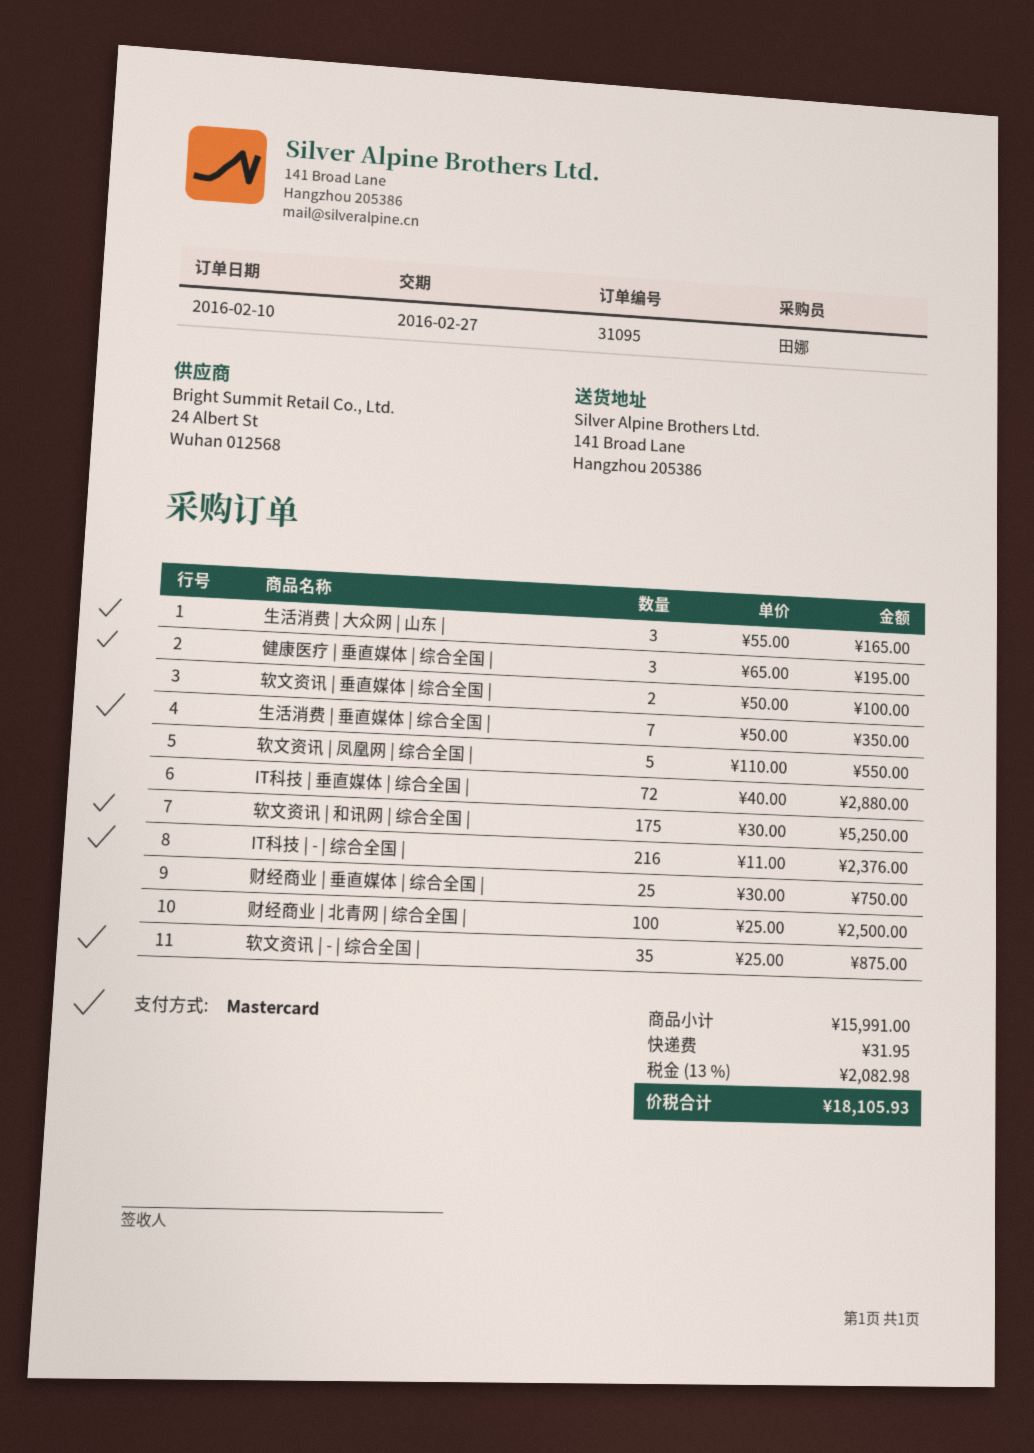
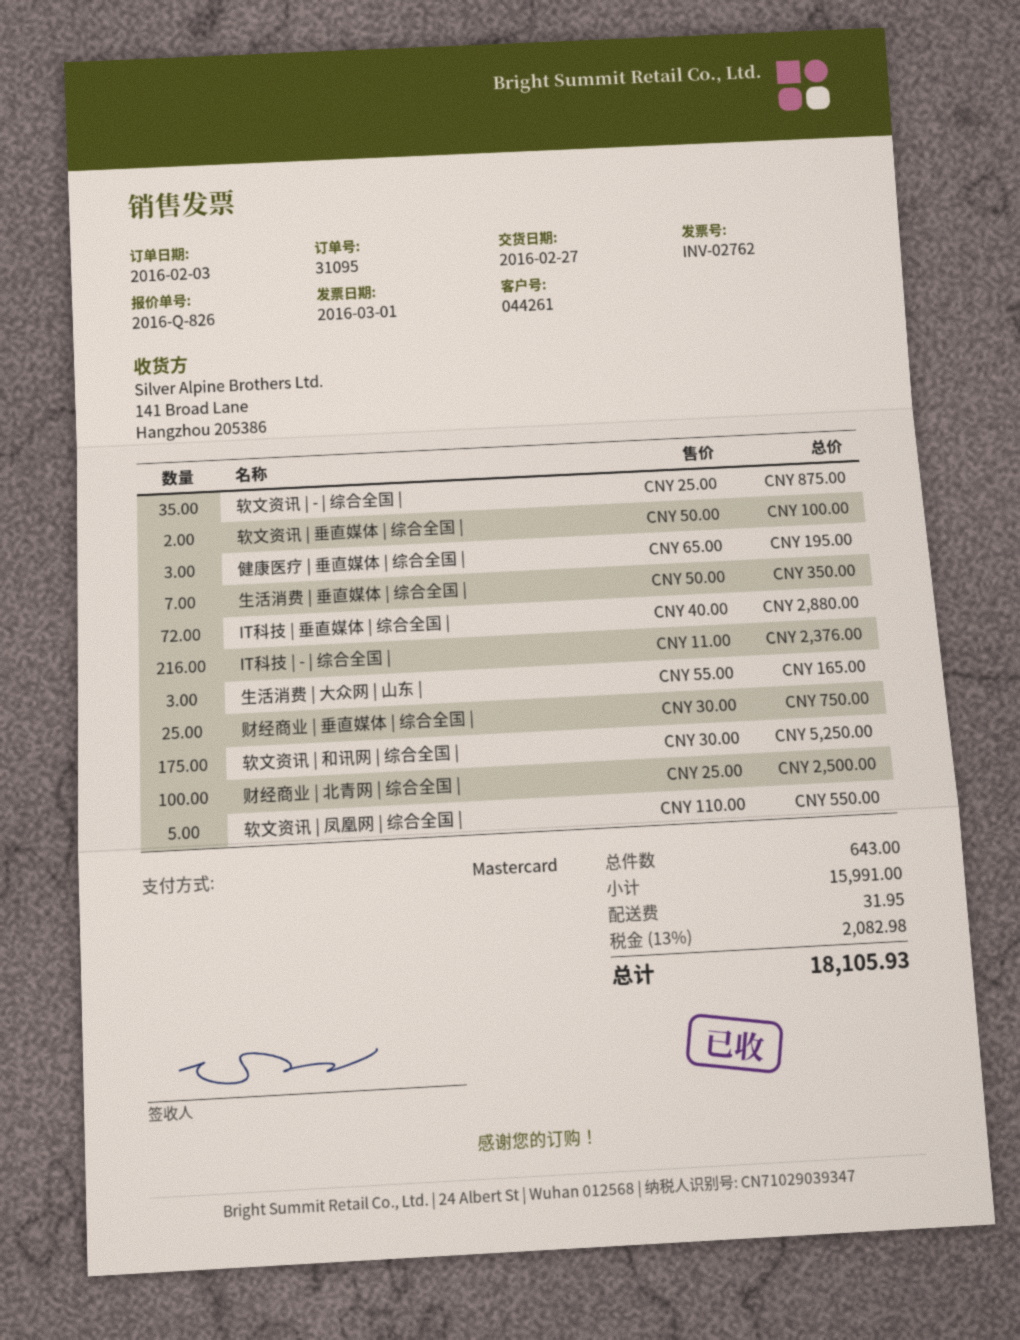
order date: 2016-02-10 -> 2016-02-03

